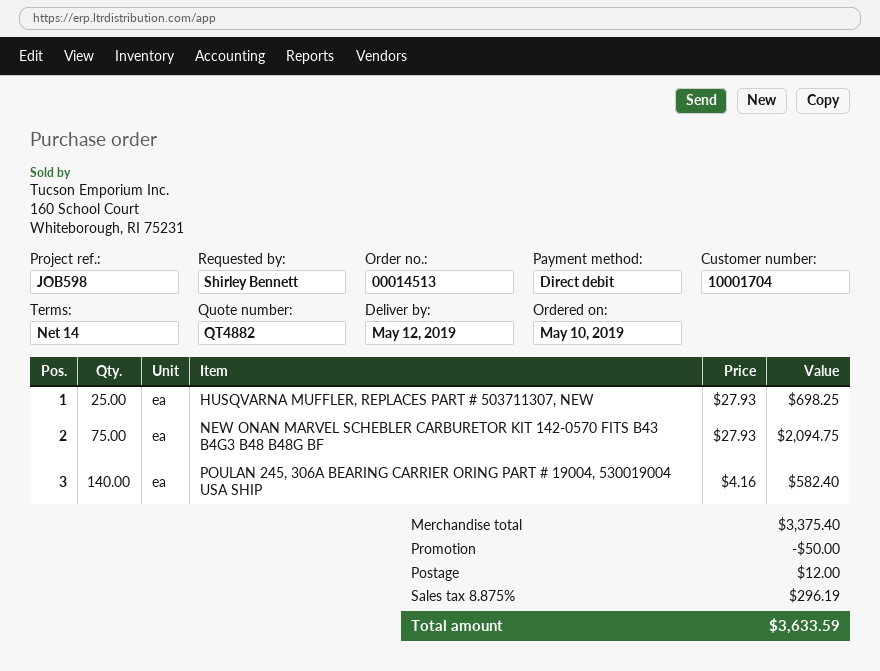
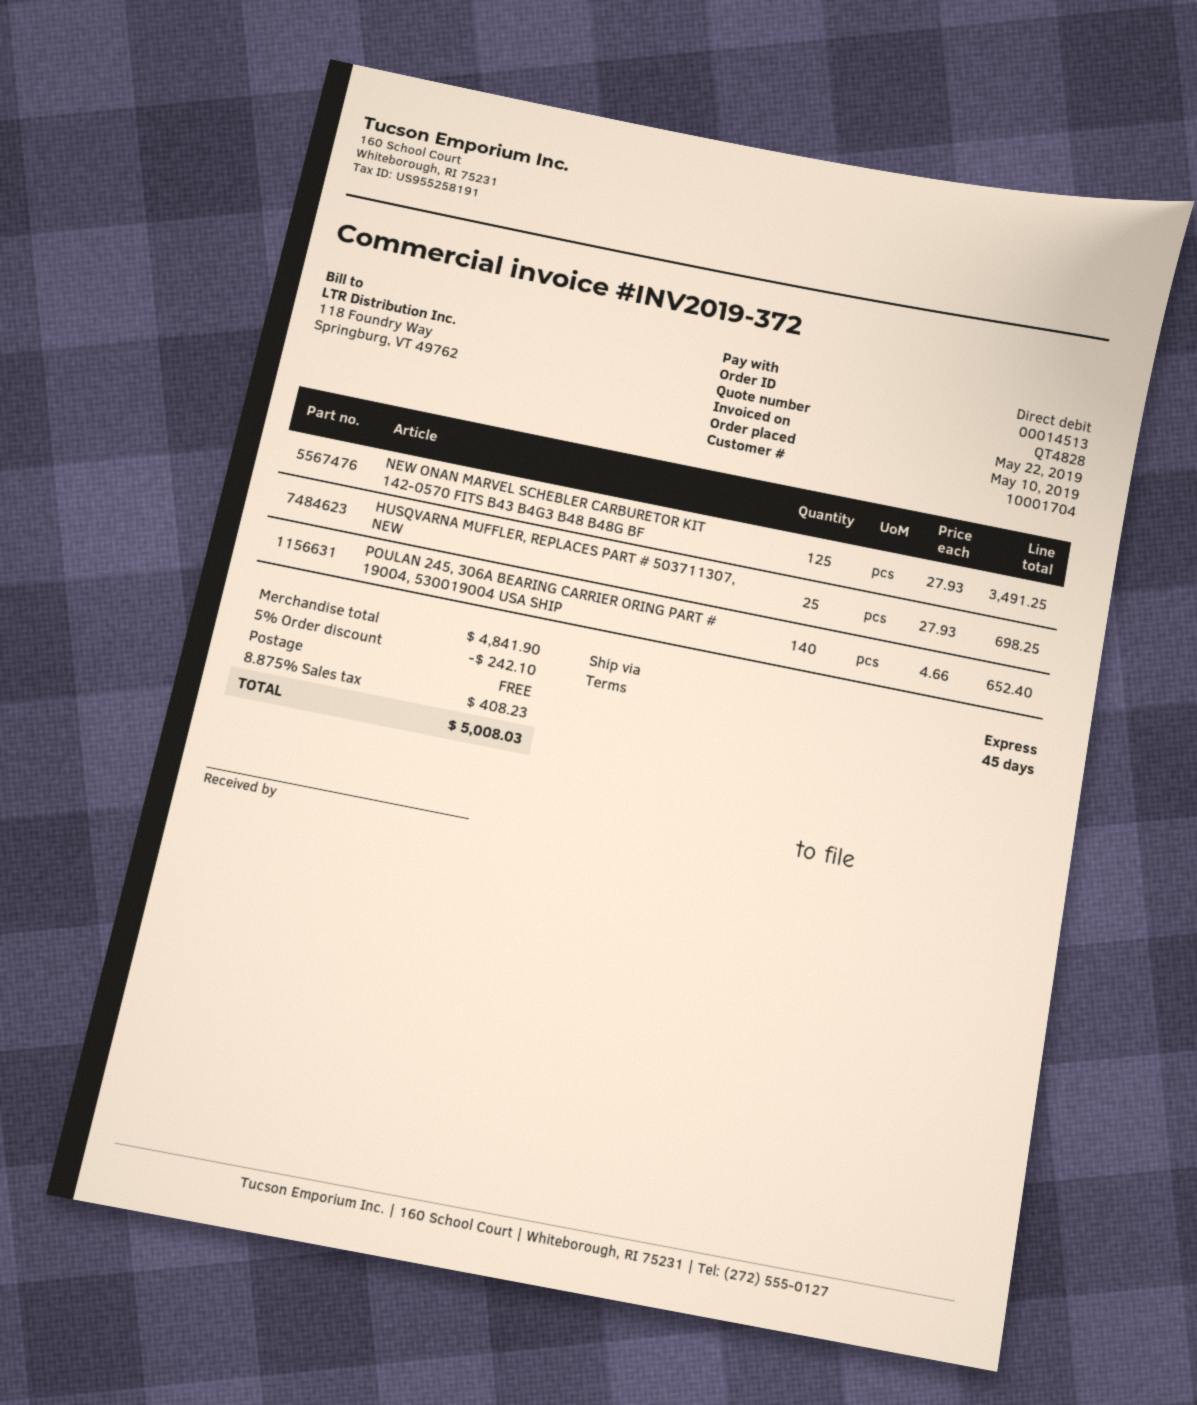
quote number: QT4882 -> QT4828
payment terms: 14 days -> 45 days
NEW ONAN MARVEL SCHEBLER CARBURETOR KIT 142-0570 FITS B43 B4G3 B48 B48G BF: 75 x 27.93 = 2094.75 -> 125 x 27.93 = 3491.25
POULAN 245, 306A BEARING CARRIER ORING PART # 19004, 530019004 USA SHIP: 140 x 4.16 = 582.40 -> 140 x 4.66 = 652.40
subtotal: 3375.40 -> 4841.90
discount: 50.00 -> 242.10
shipping: 12.00 -> 0.00
tax: 8.875% = 296.19 -> 8.875% = 408.23
total: 3633.59 -> 5008.03

